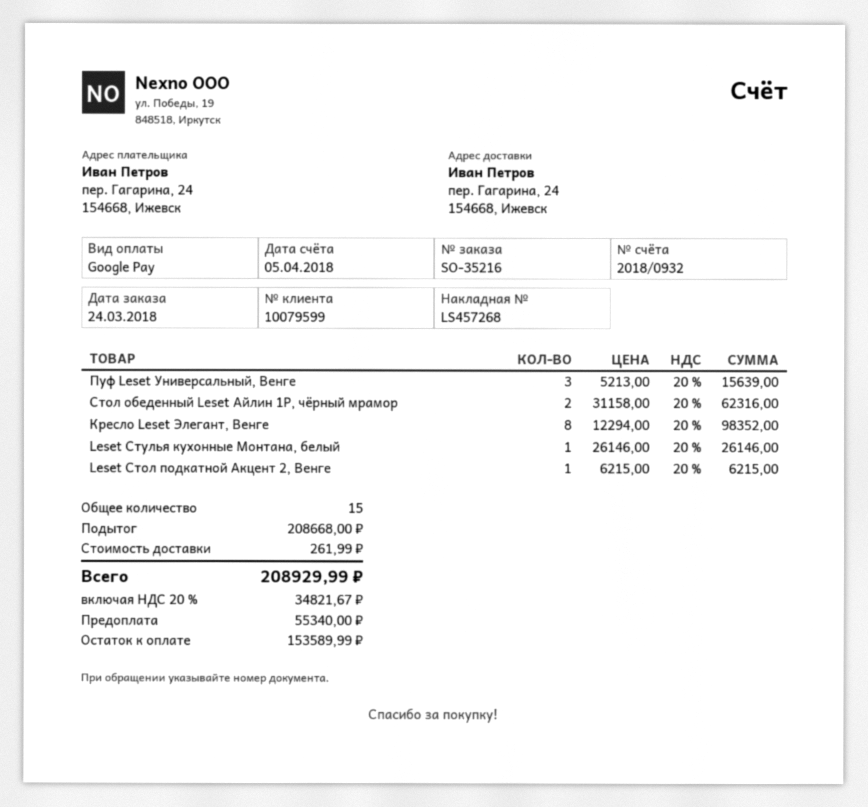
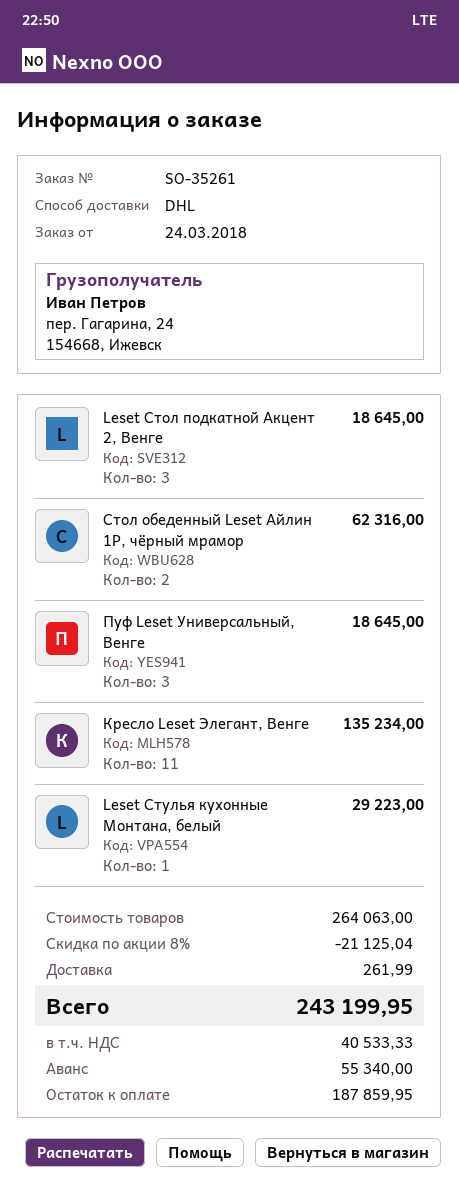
order number: SO-35216 -> SO-35261
Пуф Leset Универсальный, Венге: 3 for 15639.00 -> 3 for 18645.00
Кресло Leset Элегант, Венге: 8 for 98352.00 -> 11 for 135234.00
Leset Стулья кухонные Монтана, белый: 1 for 26146.00 -> 1 for 29223.00
Leset Стол подкатной Акцент 2, Венге: 1 for 6215.00 -> 3 for 18645.00
subtotal: 208668.00 -> 264063.00
discount: none -> 8% = 21125.04
tax: 34821.67 -> 40533.33
total: 208929.99 -> 243199.95
balance: 153589.99 -> 187859.95

